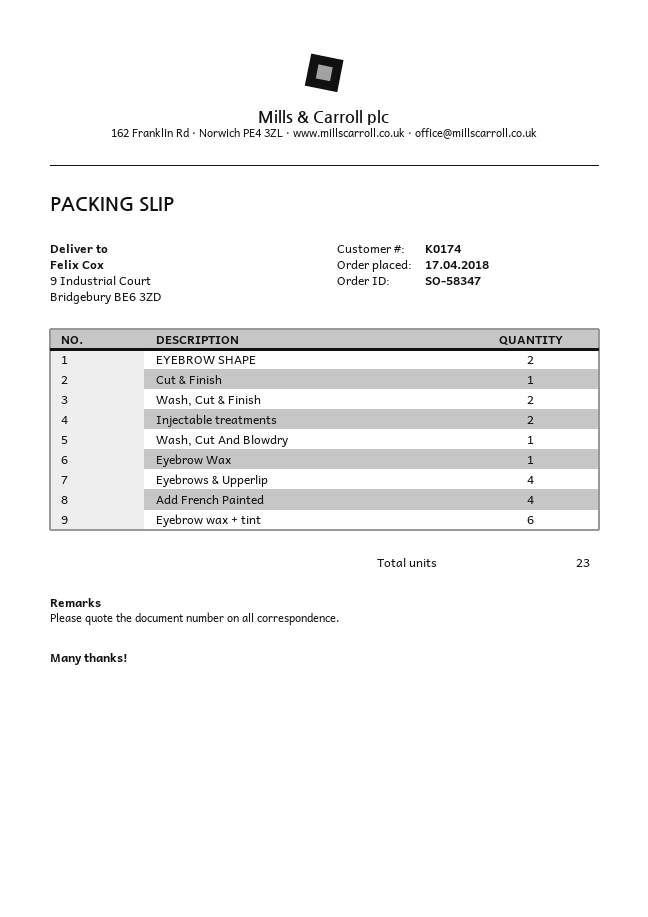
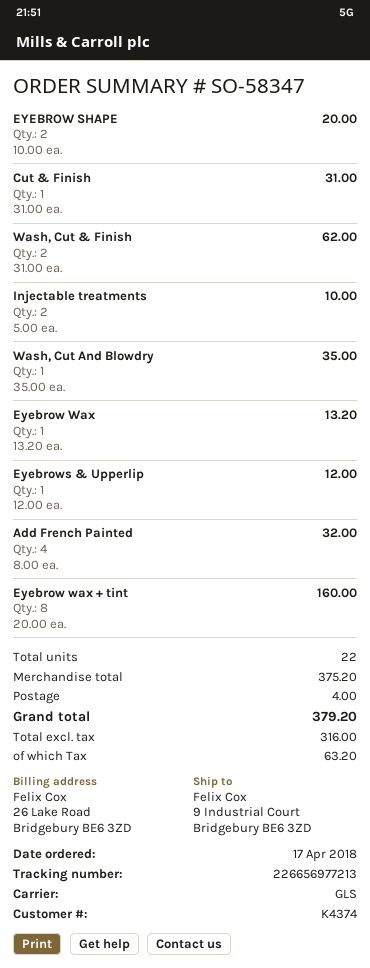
customer number: K0174 -> K4374
Eyebrows & Upperlip: 4 -> 1
Eyebrow wax + tint: 6 -> 8
total quantity: 23 -> 22

